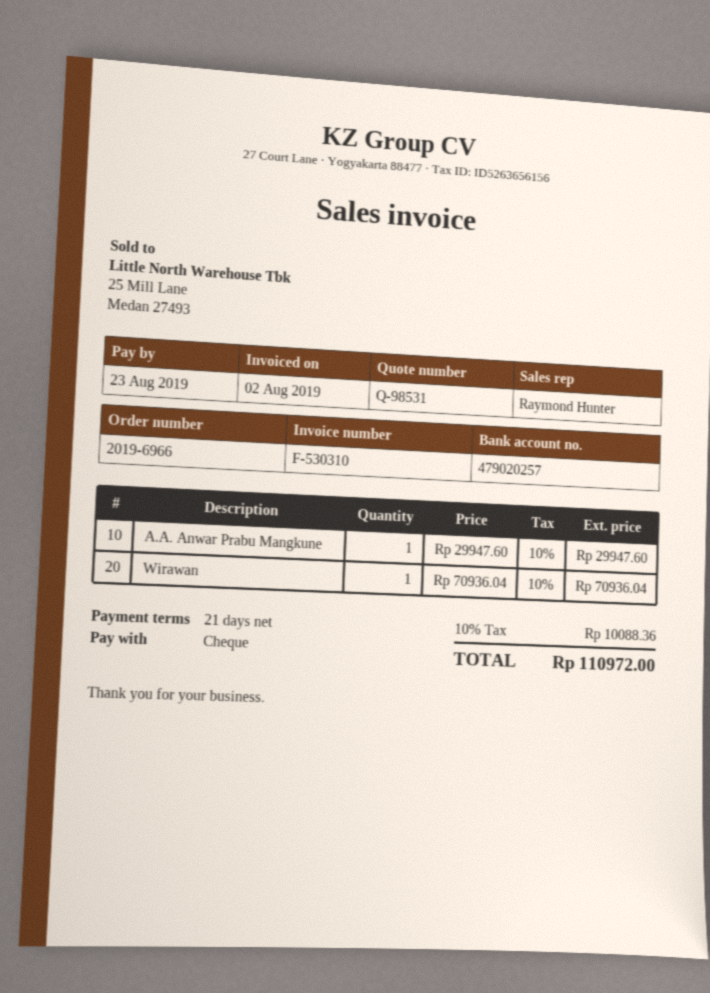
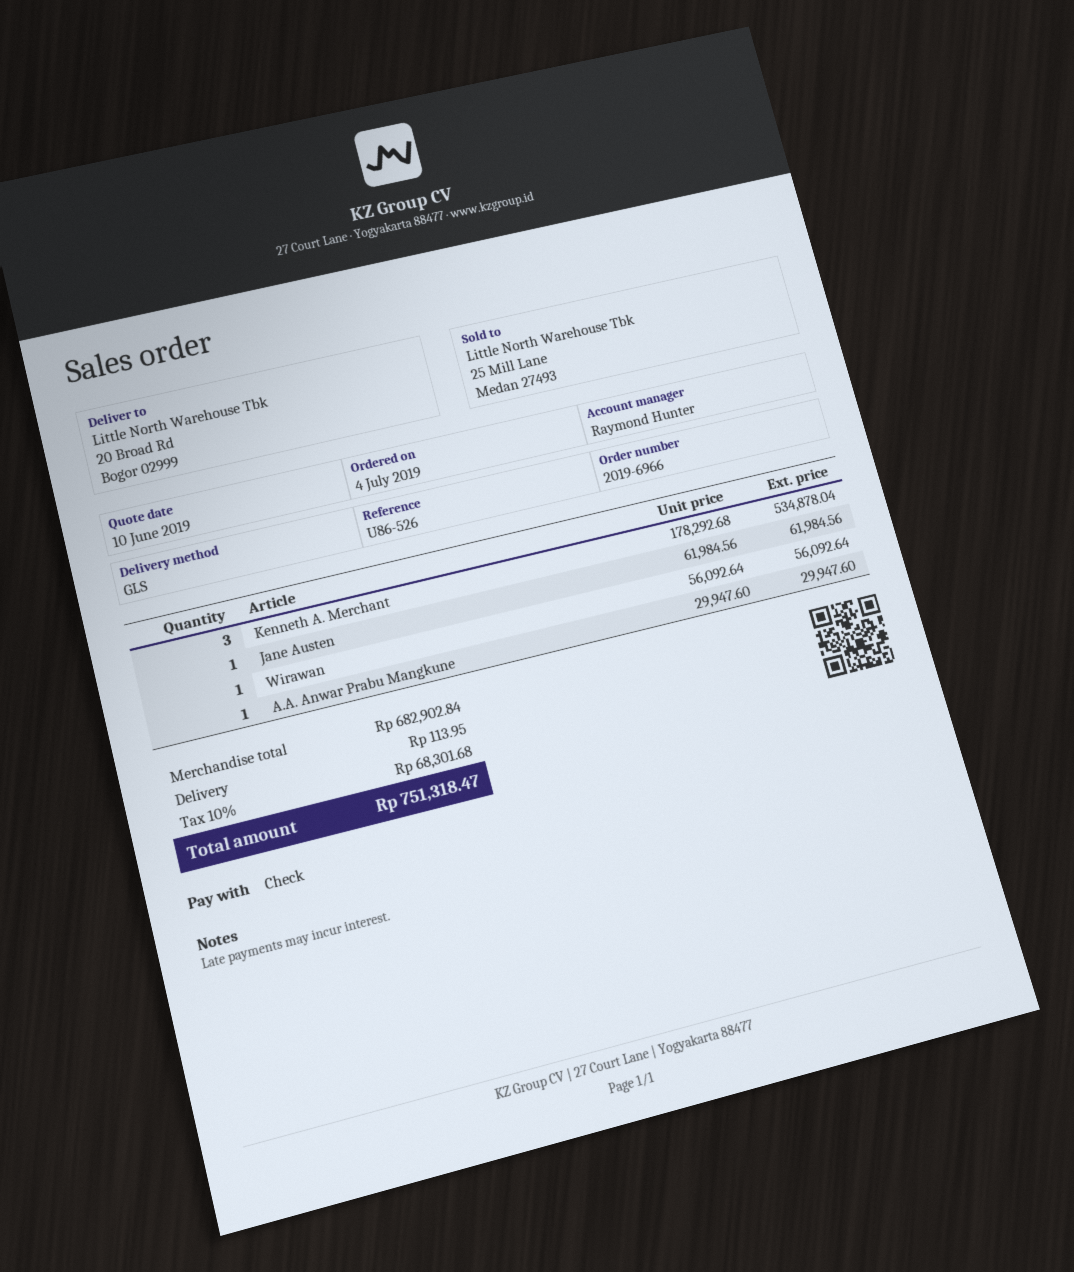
Wirawan: 1 x 70936.04 = 70936.04 -> 1 x 56092.64 = 56092.64
Kenneth A. Merchant: none -> 3 x 178292.68 = 534878.04
Jane Austen: none -> 1 x 61984.56 = 61984.56
shipping: none -> 113.95
tax: 10% = 10088.36 -> 10% = 68301.68
total: 110972.00 -> 751318.47

